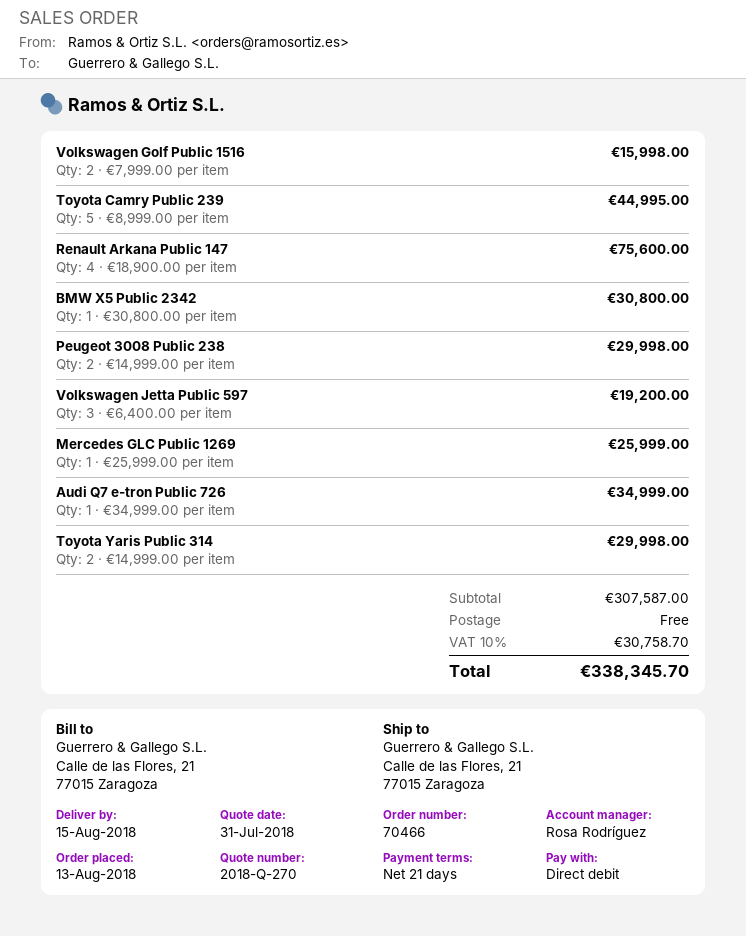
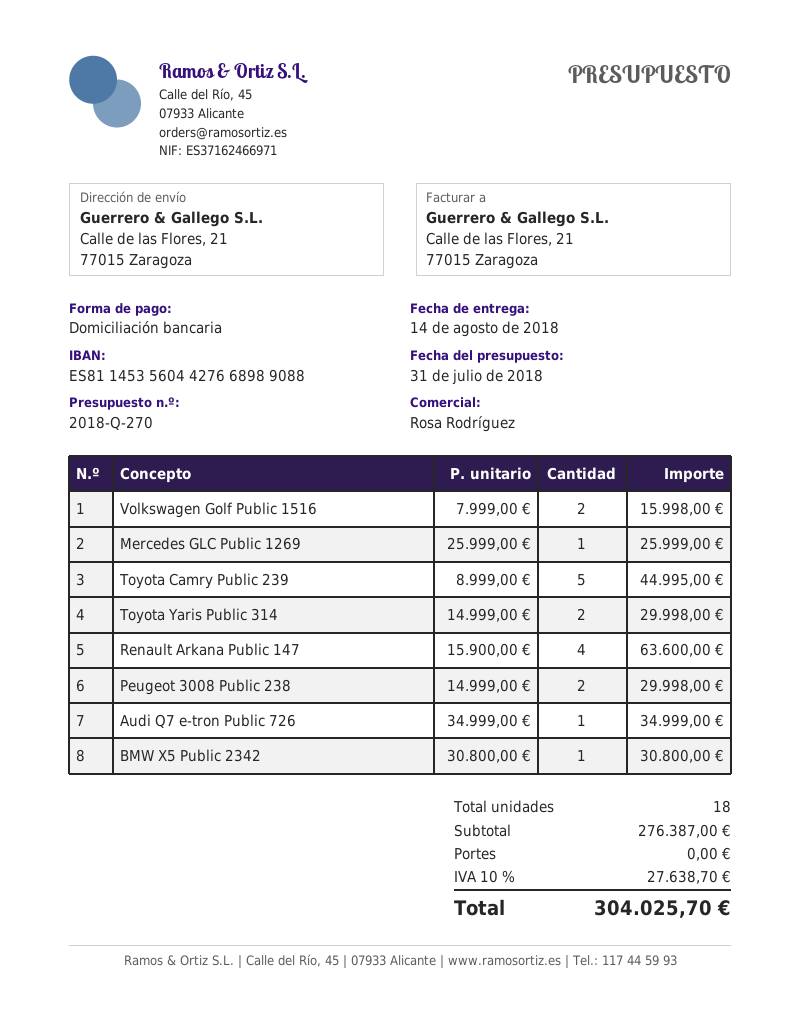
delivery date: 2018-08-15 -> 2018-08-14
Renault Arkana Public 147: 4 x 18900.00 = 75600.00 -> 4 x 15900.00 = 63600.00
Volkswagen Jetta Public 597: 3 x 6400.00 = 19200.00 -> none
subtotal: 307587.00 -> 276387.00
tax: 10% = 30758.70 -> 10% = 27638.70
total: 338345.70 -> 304025.70

